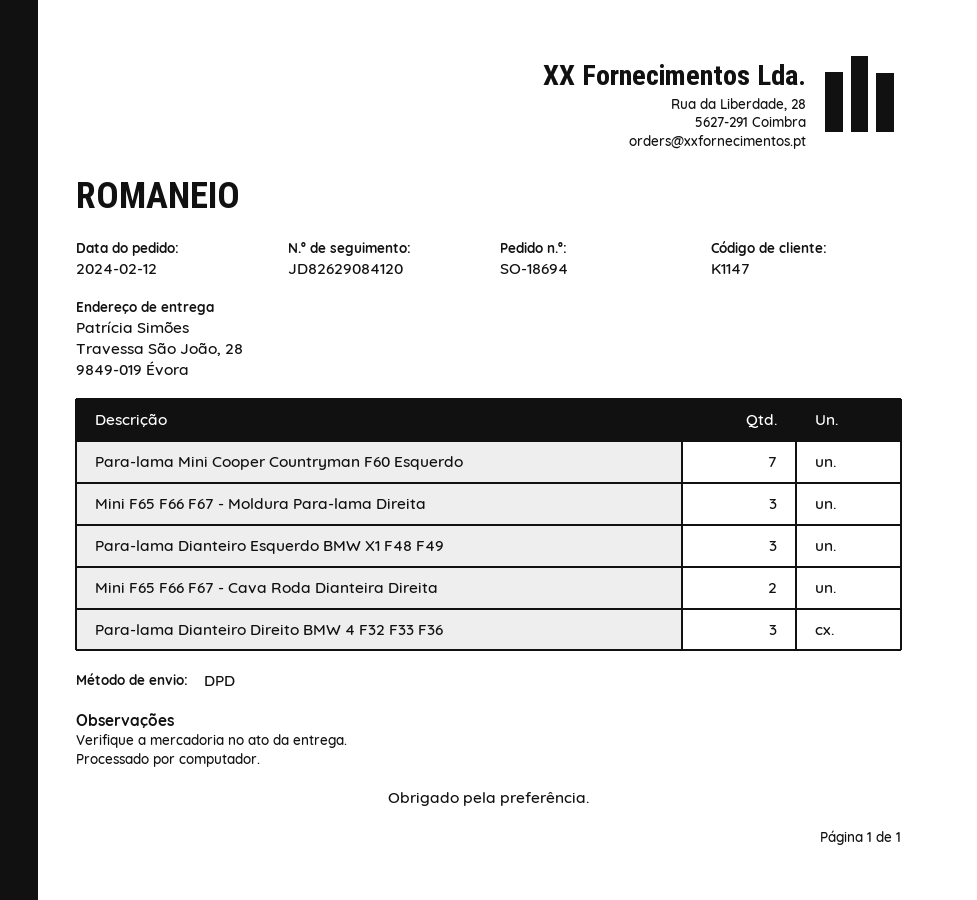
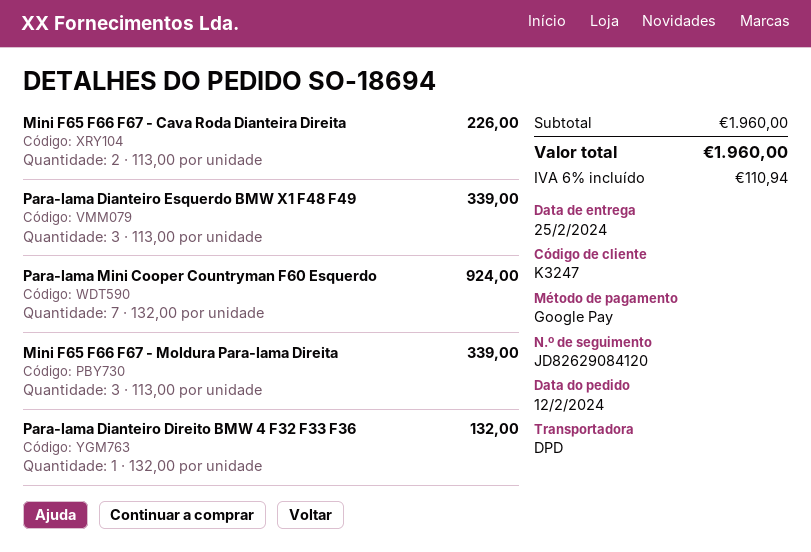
customer number: K1147 -> K3247
Para-lama Dianteiro Direito BMW 4 F32 F33 F36: 3 -> 1

